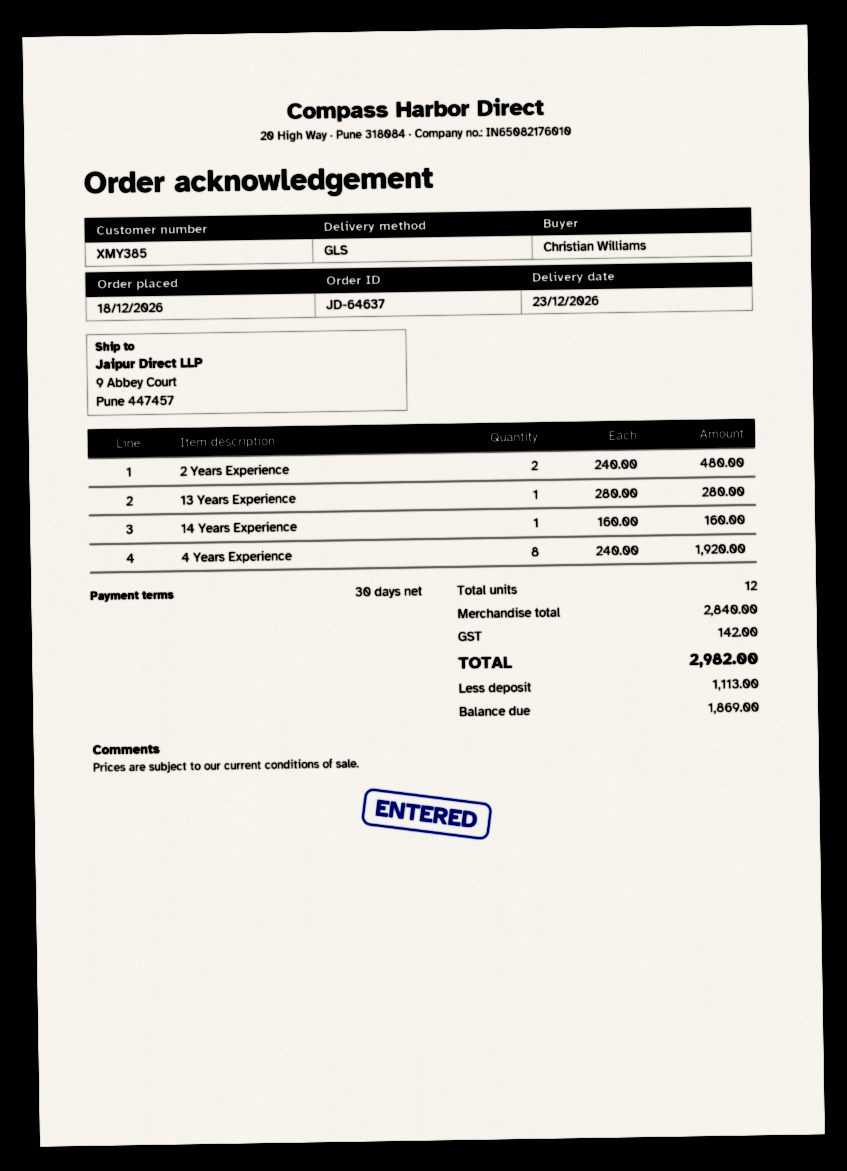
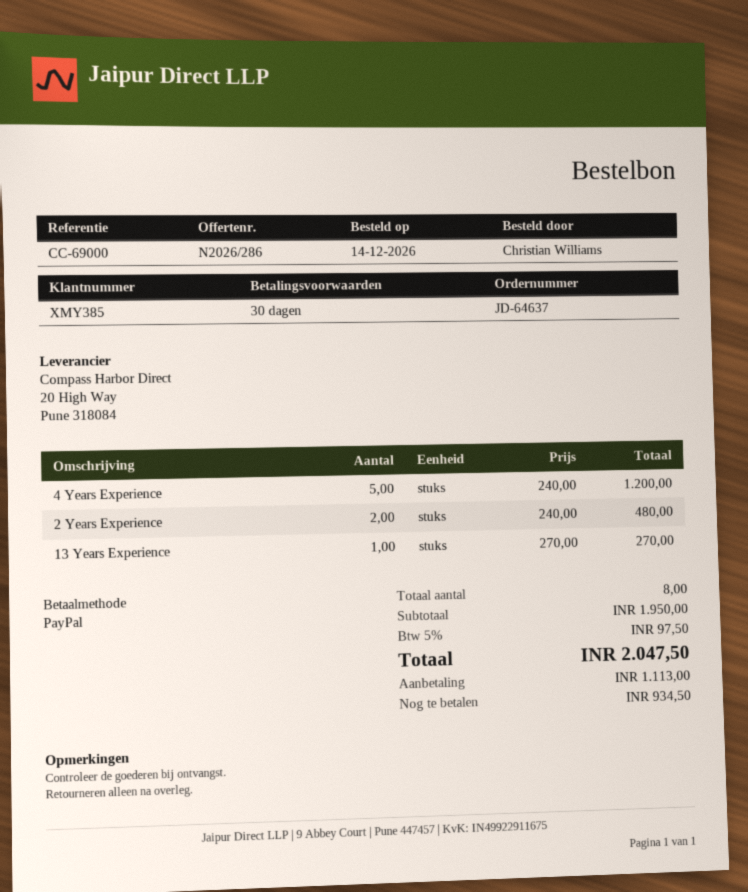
order date: 2026-12-18 -> 2026-12-14
13 Years Experience: 1 x 280.00 = 280.00 -> 1 x 270.00 = 270.00
14 Years Experience: 1 x 160.00 = 160.00 -> none
4 Years Experience: 8 x 240.00 = 1920.00 -> 5 x 240.00 = 1200.00
total quantity: 12 -> 8
subtotal: 2840.00 -> 1950.00
tax: 142.00 -> 97.50
total: 2982.00 -> 2047.50
balance: 1869.00 -> 934.50

